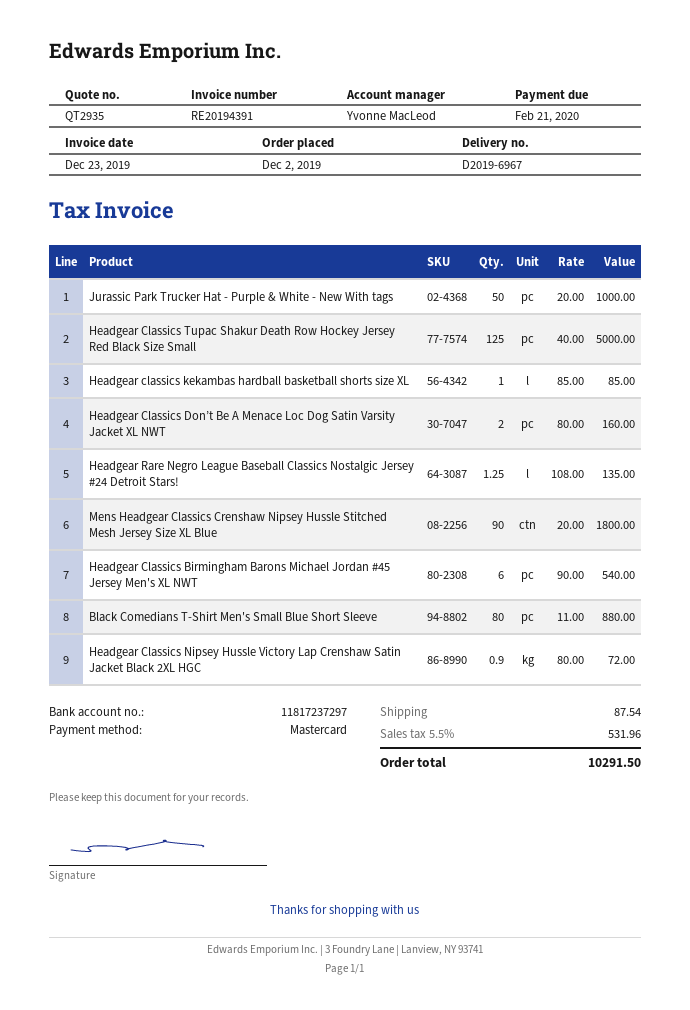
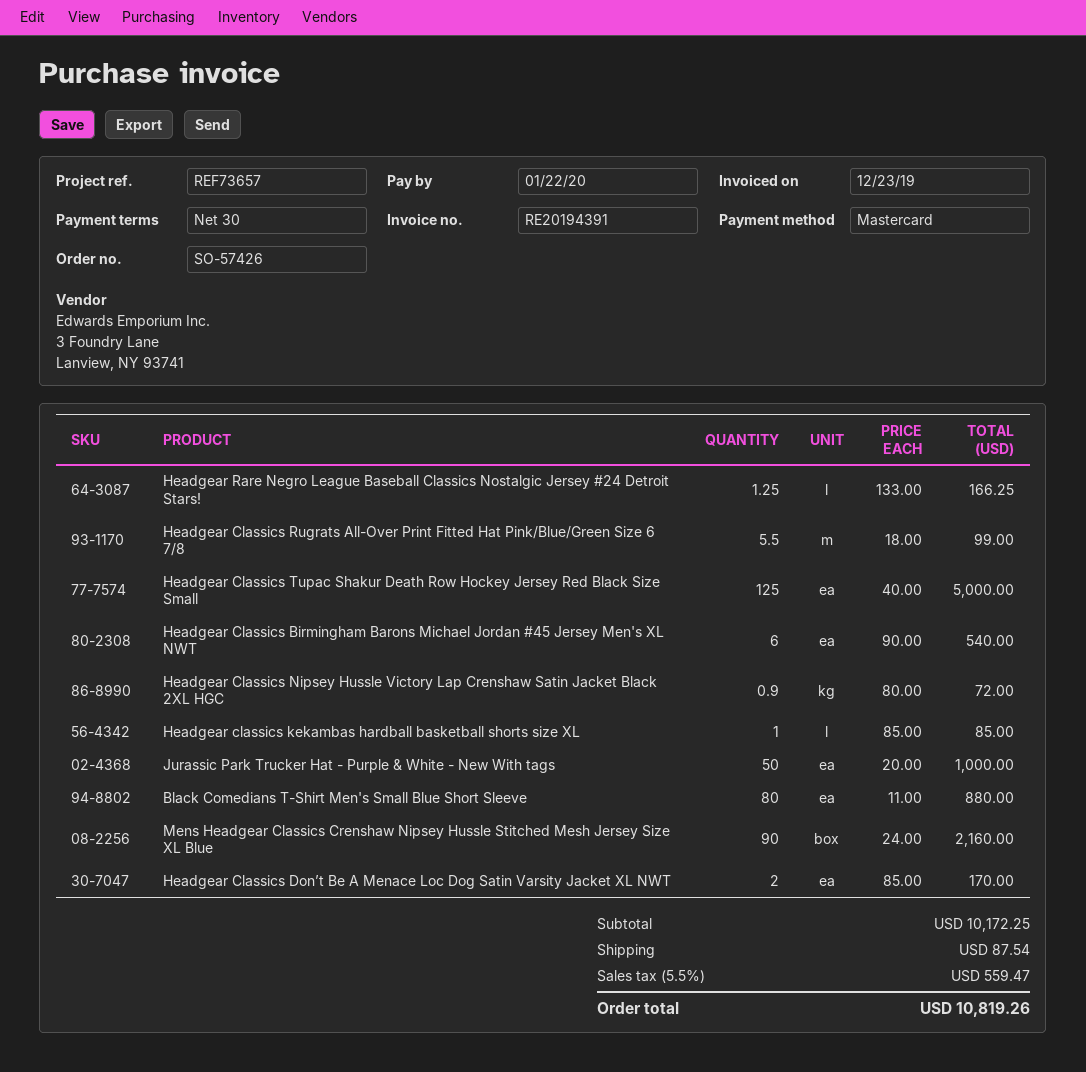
due date: 2020-02-21 -> 2020-01-22
Headgear Classics Don’t Be A Menace Loc Dog Satin Varsity Jacket XL NWT: 2 x 80.00 = 160.00 -> 2 x 85.00 = 170.00
Headgear Rare Negro League Baseball Classics Nostalgic Jersey #24 Detroit Stars!: 1.25 x 108.00 = 135.00 -> 1.25 x 133.00 = 166.25
Mens Headgear Classics Crenshaw Nipsey Hussle Stitched Mesh Jersey Size XL Blue: 90 x 20.00 = 1800.00 -> 90 x 24.00 = 2160.00
Headgear Classics Rugrats All-Over Print Fitted Hat Pink/Blue/Green Size 6 7/8: none -> 5.5 x 18.00 = 99.00
tax: 5.5% = 531.96 -> 5.5% = 559.47
total: 10291.50 -> 10819.26

